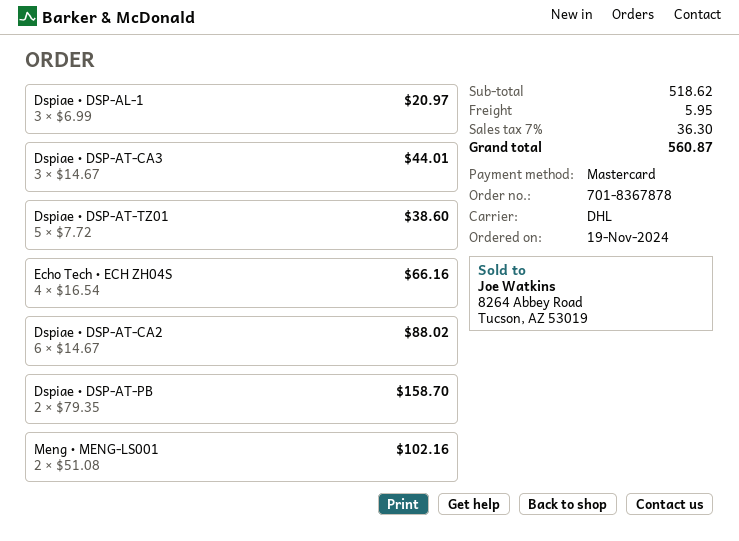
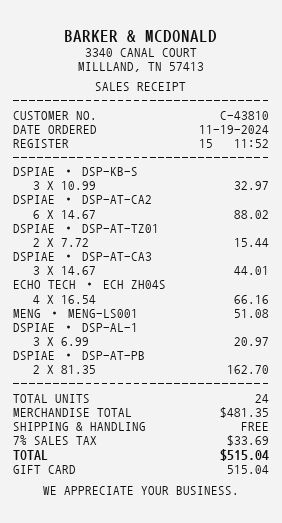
payment method: Mastercard -> gift card
Dspiae • DSP-AT-TZ01: 5 x 7.72 = 38.60 -> 2 x 7.72 = 15.44
Dspiae • DSP-AT-PB: 2 x 79.35 = 158.70 -> 2 x 81.35 = 162.70
Meng • MENG-LS001: 2 x 51.08 = 102.16 -> 1 x 51.08 = 51.08
DSPIAE • DSP-KB-S: none -> 3 x 10.99 = 32.97
subtotal: 518.62 -> 481.35
shipping: 5.95 -> 0.00
tax: 7% = 36.30 -> 7% = 33.69
total: 560.87 -> 515.04

